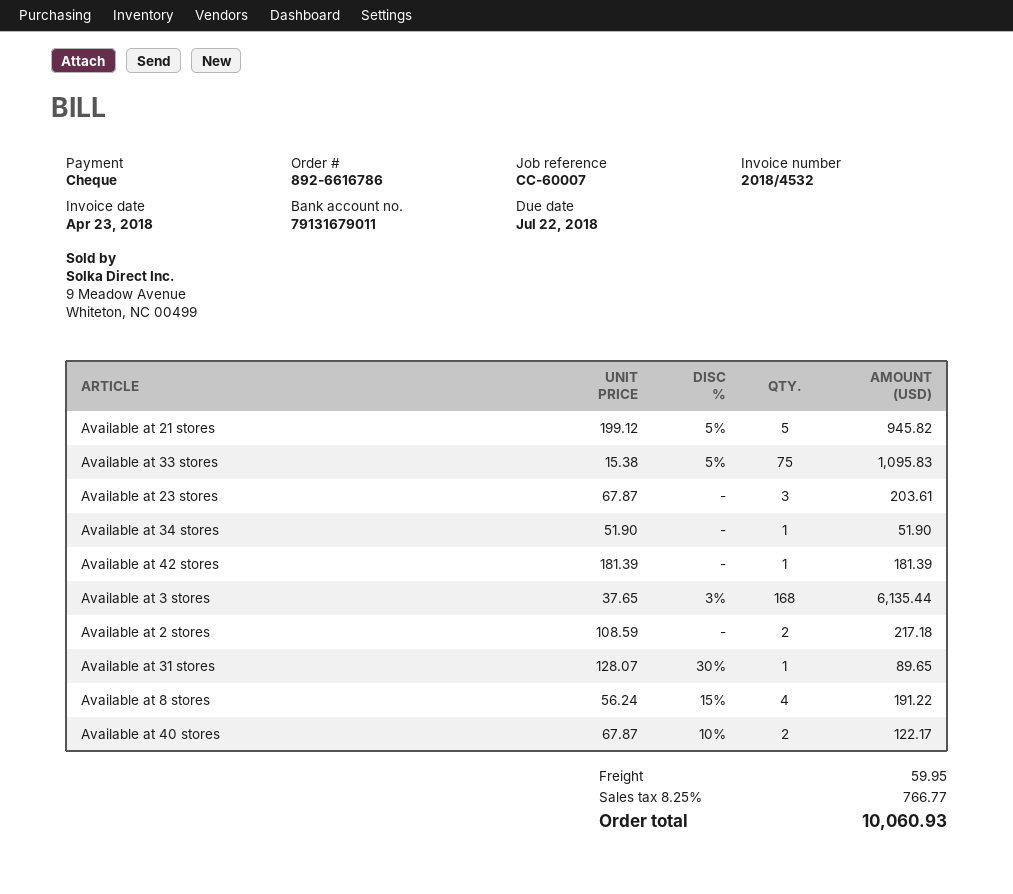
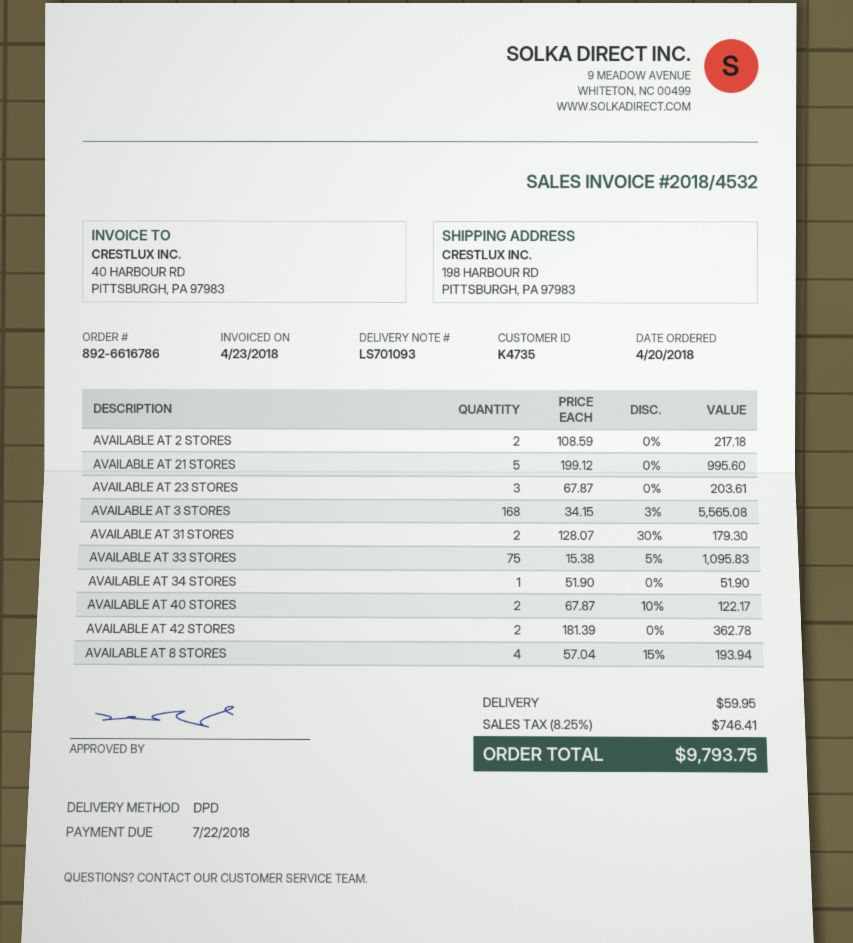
Available at 21 stores: 5 x 199.12 - 5% = 945.82 -> 5 x 199.12 = 995.60
Available at 42 stores: 1 x 181.39 = 181.39 -> 2 x 181.39 = 362.78
Available at 3 stores: 168 x 37.65 - 3% = 6135.44 -> 168 x 34.15 - 3% = 5565.08
Available at 31 stores: 1 x 128.07 - 30% = 89.65 -> 2 x 128.07 - 30% = 179.30
Available at 8 stores: 4 x 56.24 - 15% = 191.22 -> 4 x 57.04 - 15% = 193.94
tax: 8.25% = 766.77 -> 8.25% = 746.41
total: 10060.93 -> 9793.75

